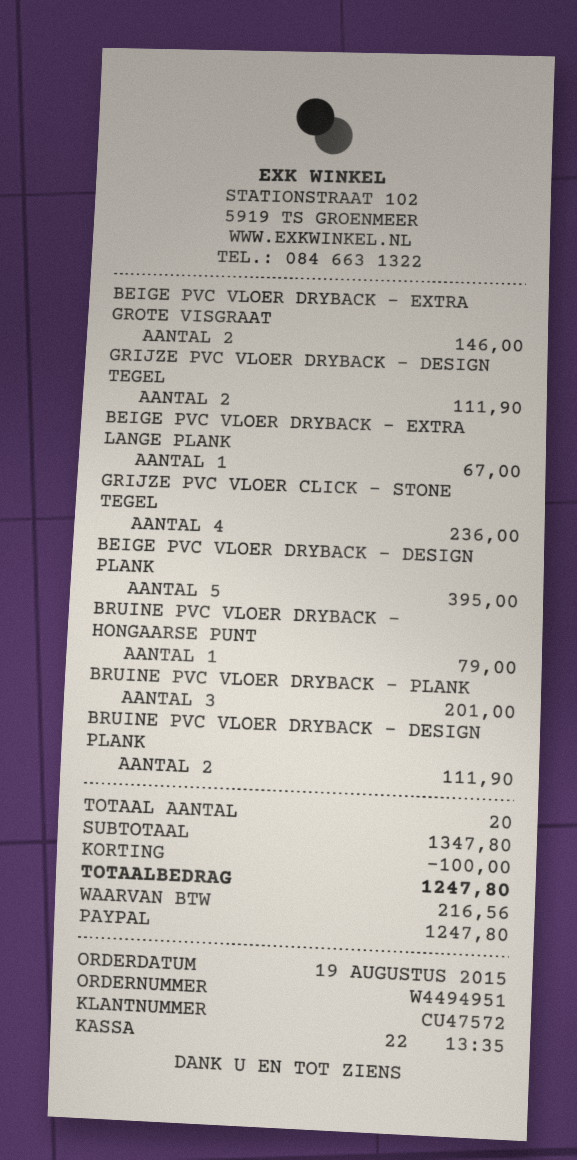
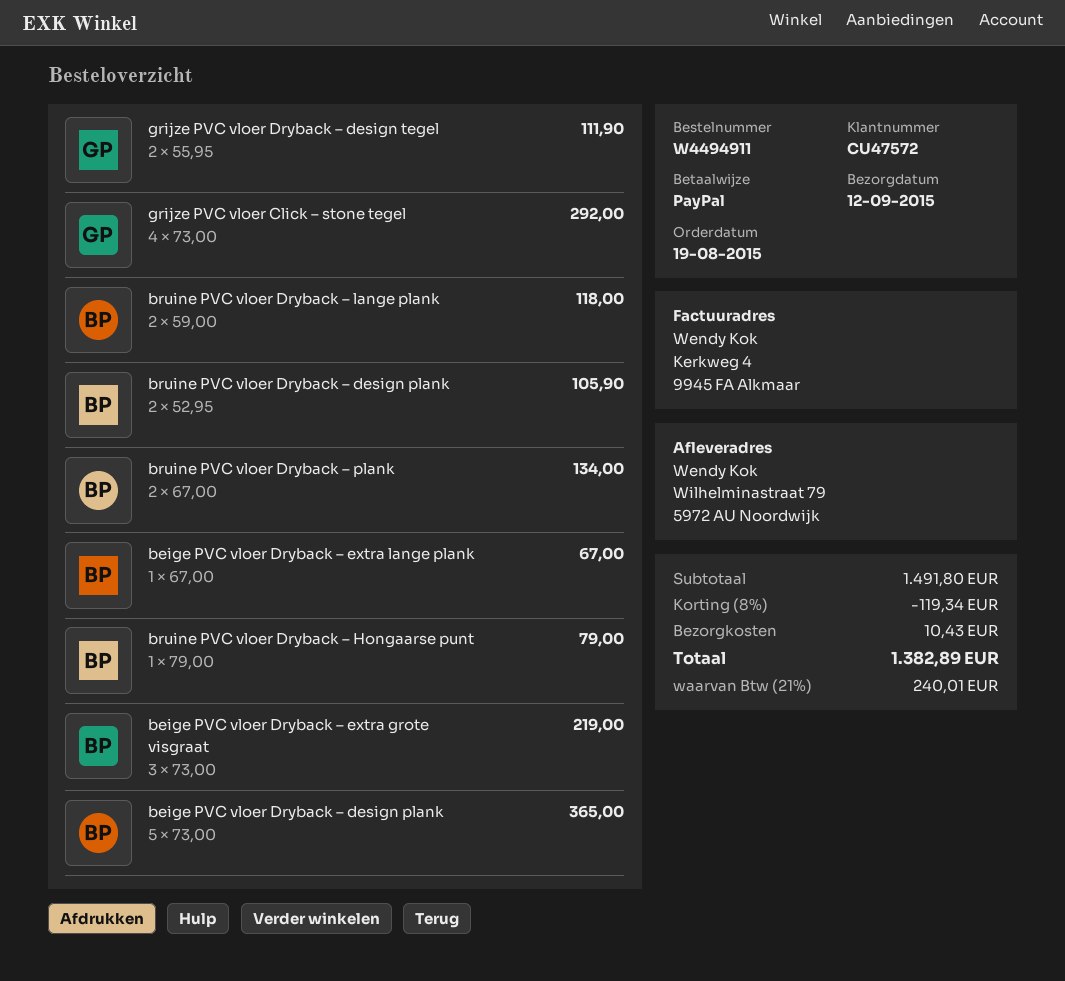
order number: W4494951 -> W4494911
BEIGE PVC VLOER DRYBACK – EXTRA GROTE VISGRAAT: 2 for 146.00 -> 3 for 219.00
GRIJZE PVC VLOER CLICK – STONE TEGEL: 4 for 236.00 -> 4 for 292.00
BEIGE PVC VLOER DRYBACK – DESIGN PLANK: 5 for 395.00 -> 5 for 365.00
BRUINE PVC VLOER DRYBACK – PLANK: 3 for 201.00 -> 2 for 134.00
BRUINE PVC VLOER DRYBACK – DESIGN PLANK: 2 for 111.90 -> 2 for 105.90
bruine PVC vloer Dryback – lange plank: none -> 2 for 118.00
subtotal: 1347.80 -> 1491.80
discount: 100.00 -> 119.34
shipping: none -> 10.43
tax: 216.56 -> 240.01
total: 1247.80 -> 1382.89

